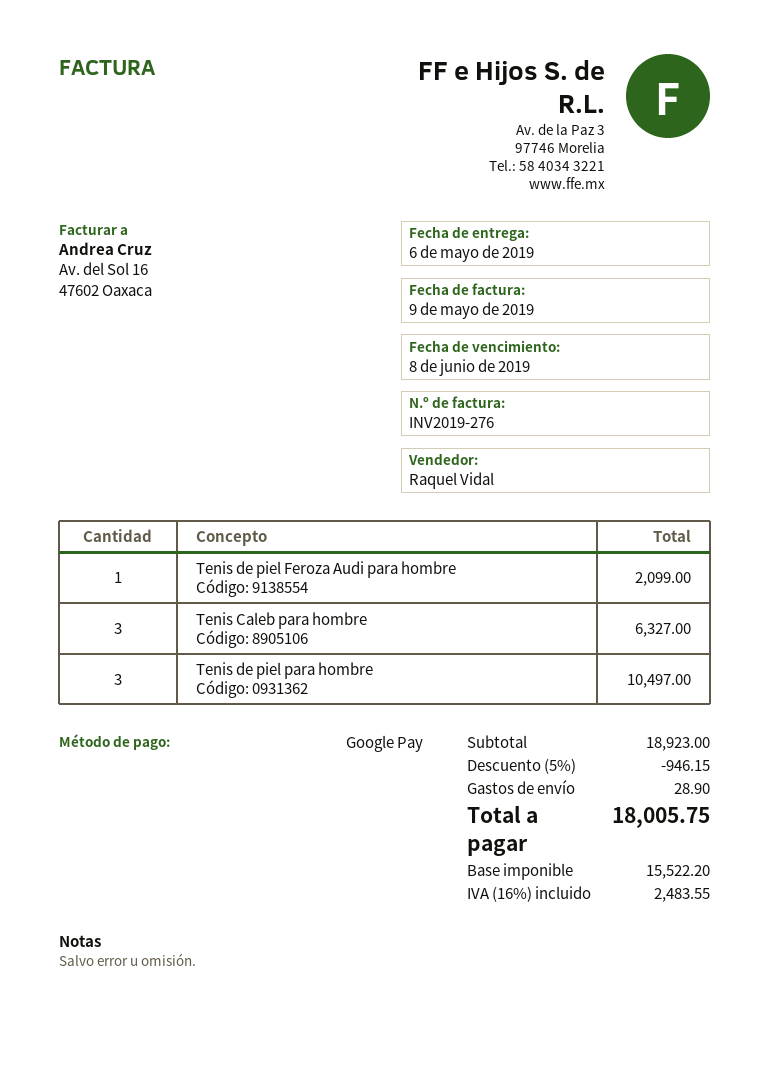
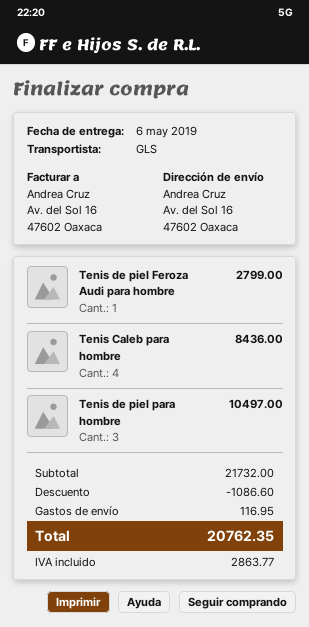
Tenis de piel Feroza Audi para hombre: 1 for 2099.00 -> 1 for 2799.00
Tenis Caleb para hombre: 3 for 6327.00 -> 4 for 8436.00
subtotal: 18923.00 -> 21732.00
discount: 946.15 -> 1086.60
shipping: 28.90 -> 116.95
tax: 2483.55 -> 2863.77
total: 18005.75 -> 20762.35

